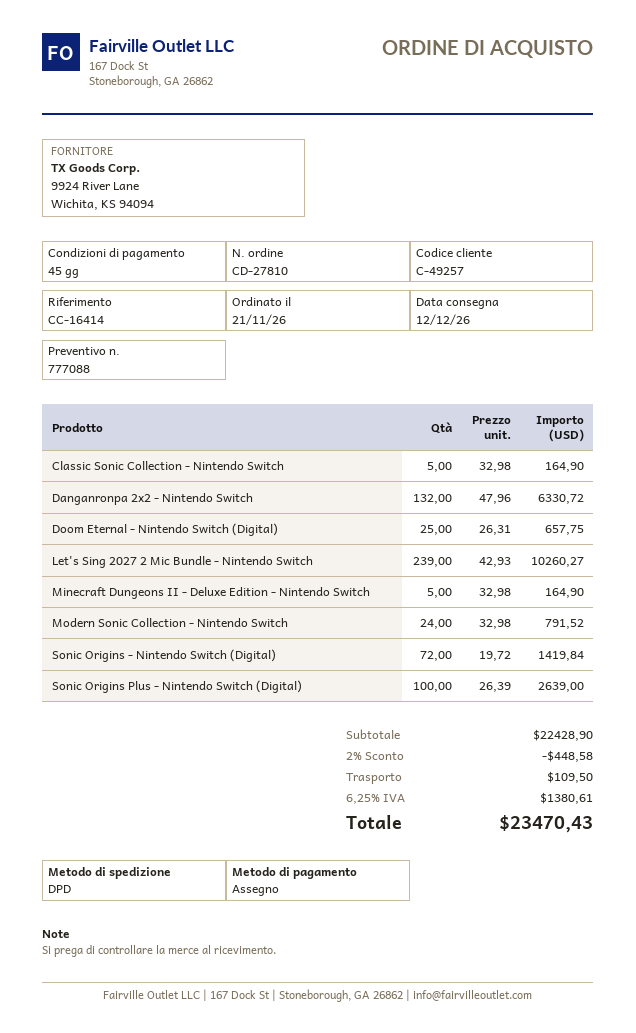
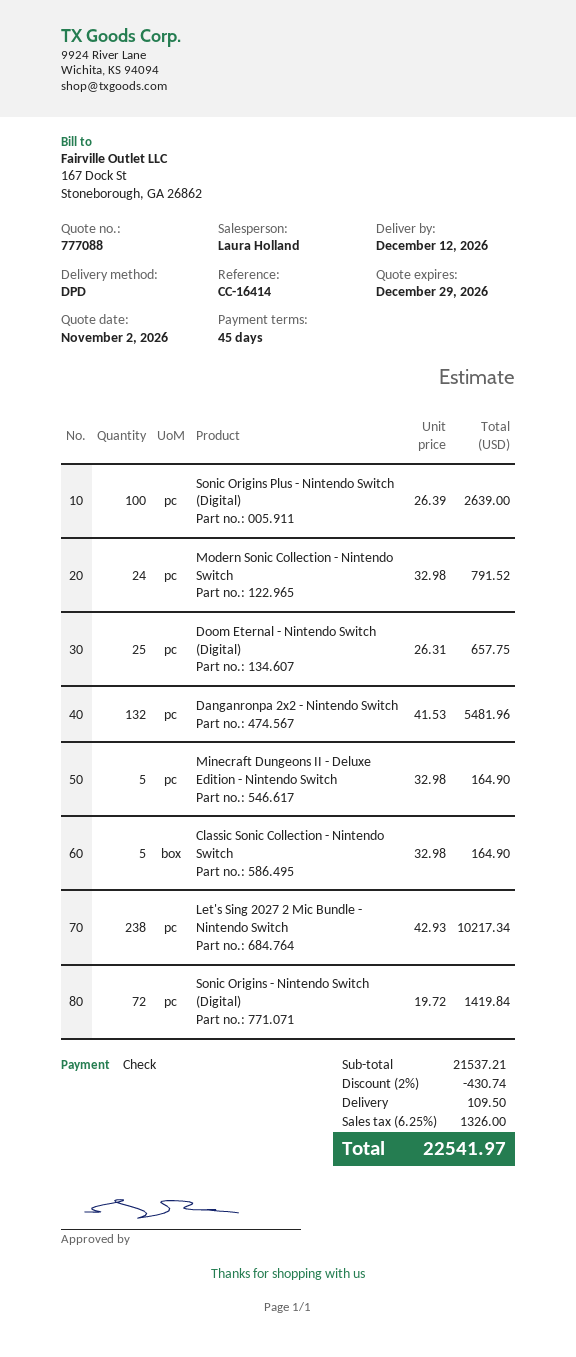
Danganronpa 2x2 - Nintendo Switch: 132 x 47.96 = 6330.72 -> 132 x 41.53 = 5481.96
Let's Sing 2027 2 Mic Bundle - Nintendo Switch: 239 x 42.93 = 10260.27 -> 238 x 42.93 = 10217.34
subtotal: 22428.90 -> 21537.21
discount: 2% = 448.58 -> 2% = 430.74
tax: 6.25% = 1380.61 -> 6.25% = 1326.00
total: 23470.43 -> 22541.97

